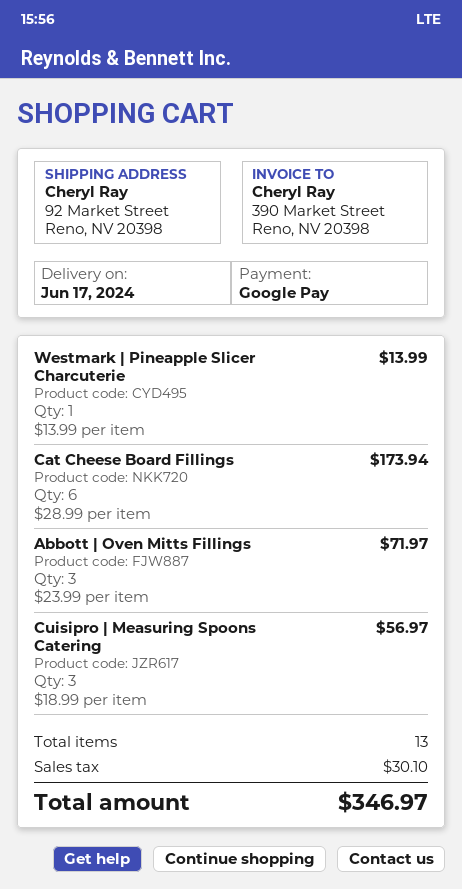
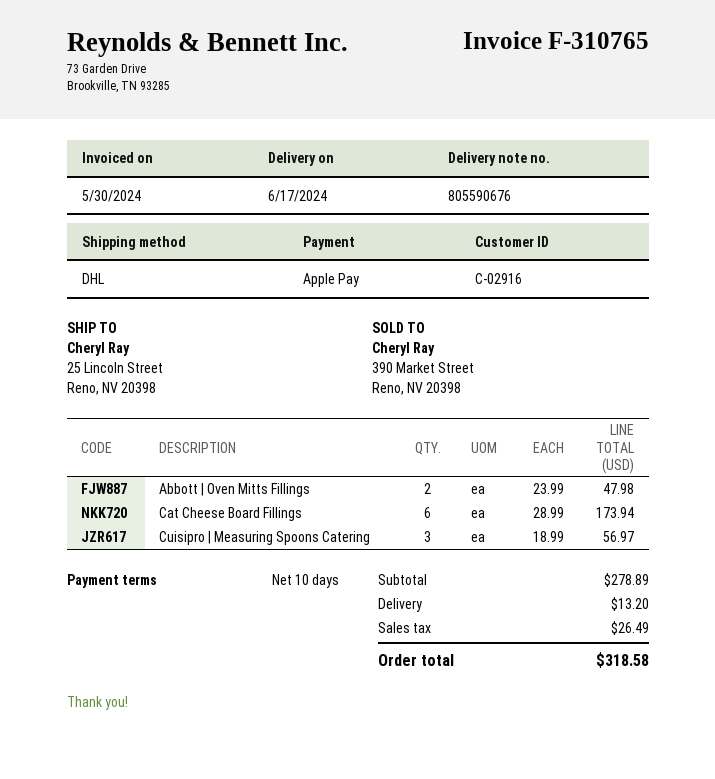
payment method: Google Pay -> Apple Pay
ship to: 92 Market Street, Reno, NV 20398 -> 25 Lincoln Street, Reno, NV 20398
Westmark | Pineapple Slicer Charcuterie: 1 x 13.99 = 13.99 -> none
Abbott | Oven Mitts Fillings: 3 x 23.99 = 71.97 -> 2 x 23.99 = 47.98
shipping: none -> 13.20
tax: 30.10 -> 26.49
total: 346.97 -> 318.58

